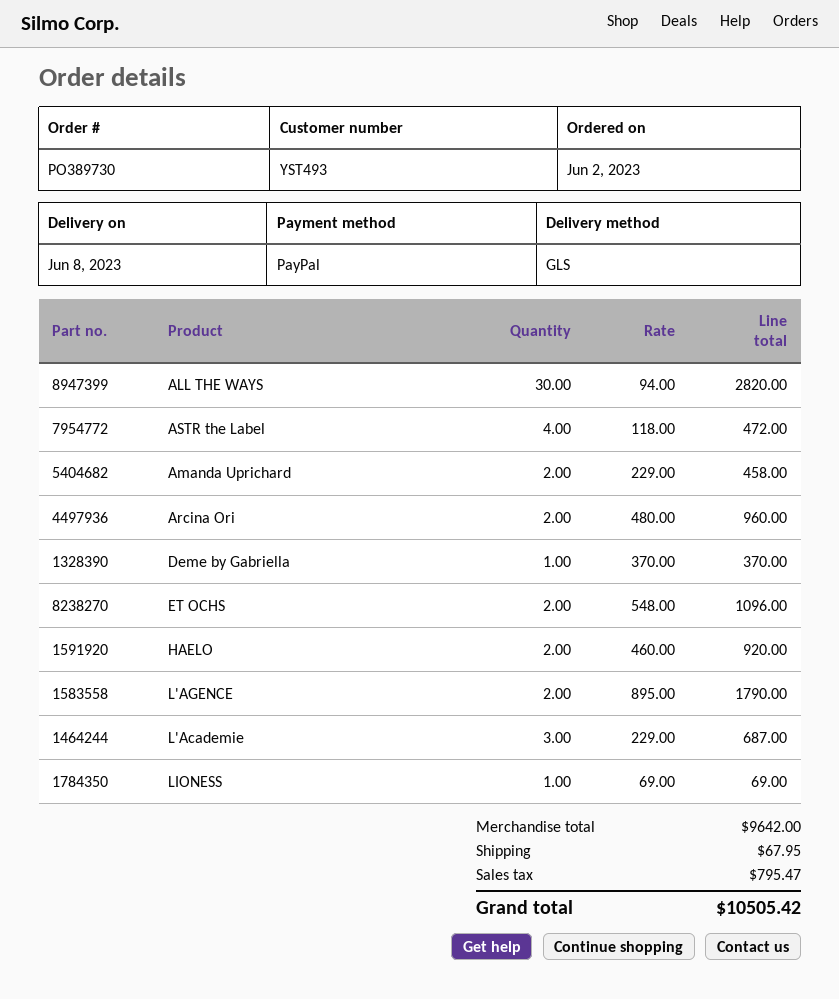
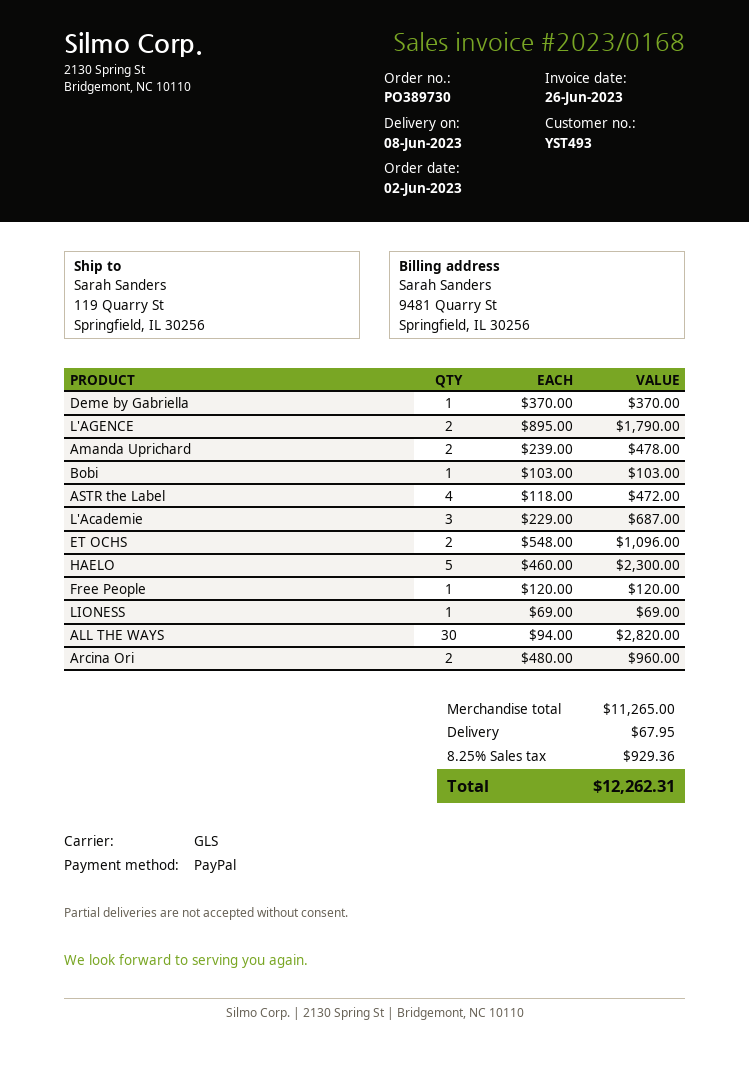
Amanda Uprichard: 2 x 229.00 = 458.00 -> 2 x 239.00 = 478.00
HAELO: 2 x 460.00 = 920.00 -> 5 x 460.00 = 2300.00
Bobi: none -> 1 x 103.00 = 103.00
Free People: none -> 1 x 120.00 = 120.00
subtotal: 9642.00 -> 11265.00
tax: 795.47 -> 929.36
total: 10505.42 -> 12262.31

